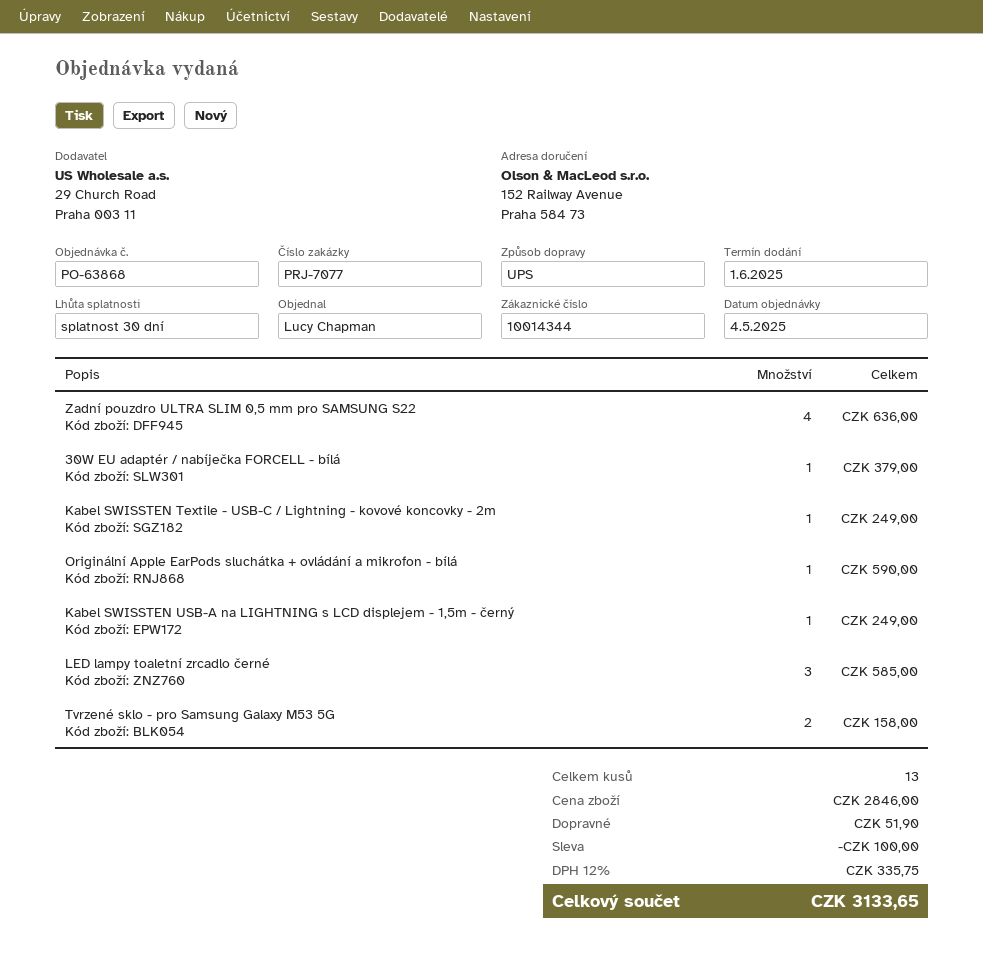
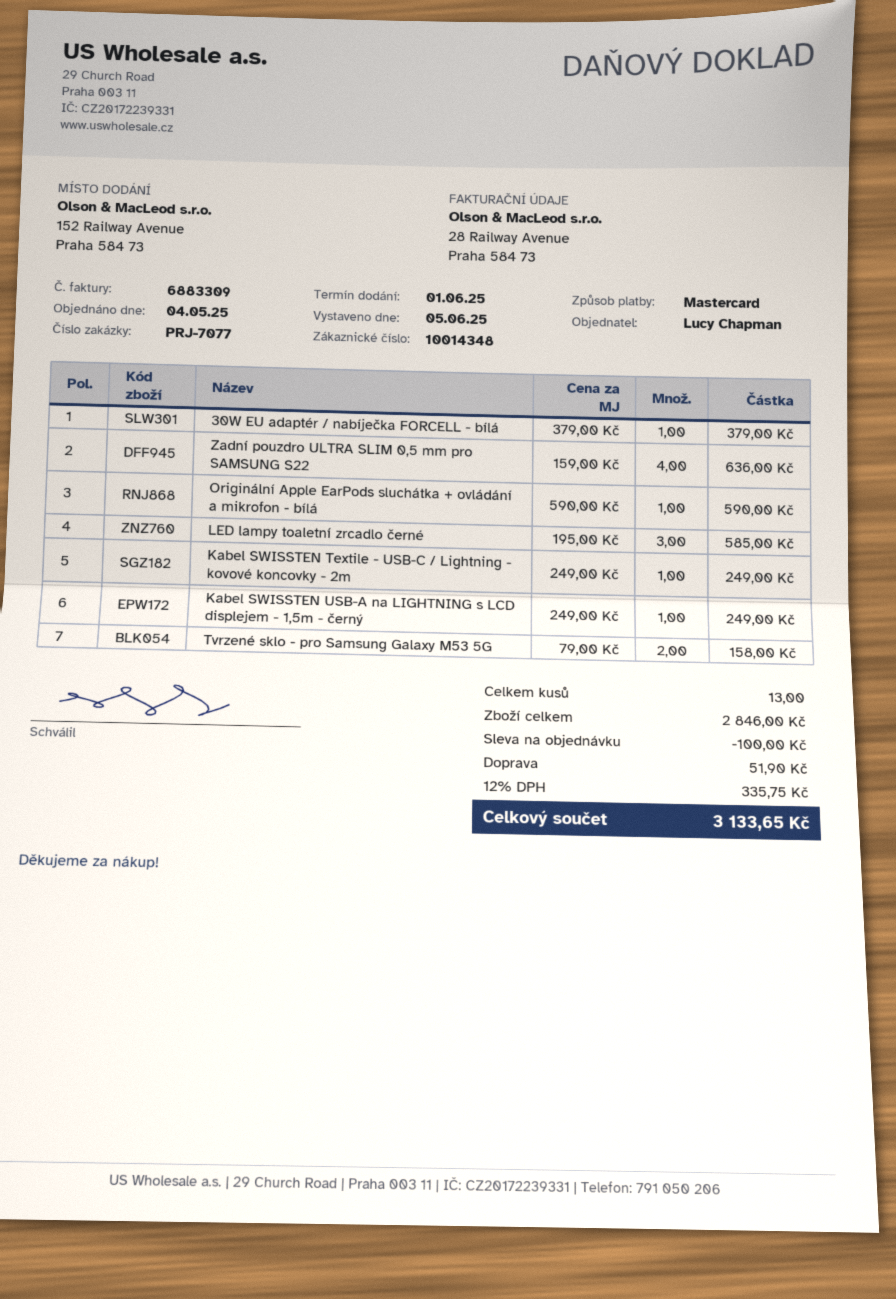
customer number: 10014344 -> 10014348

